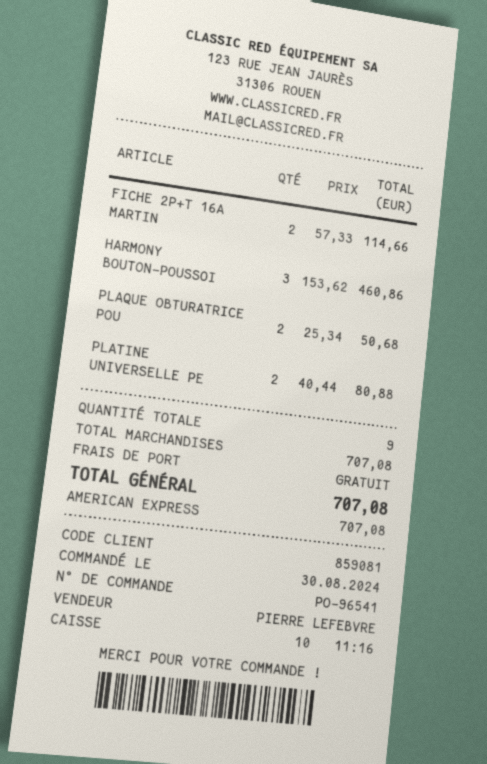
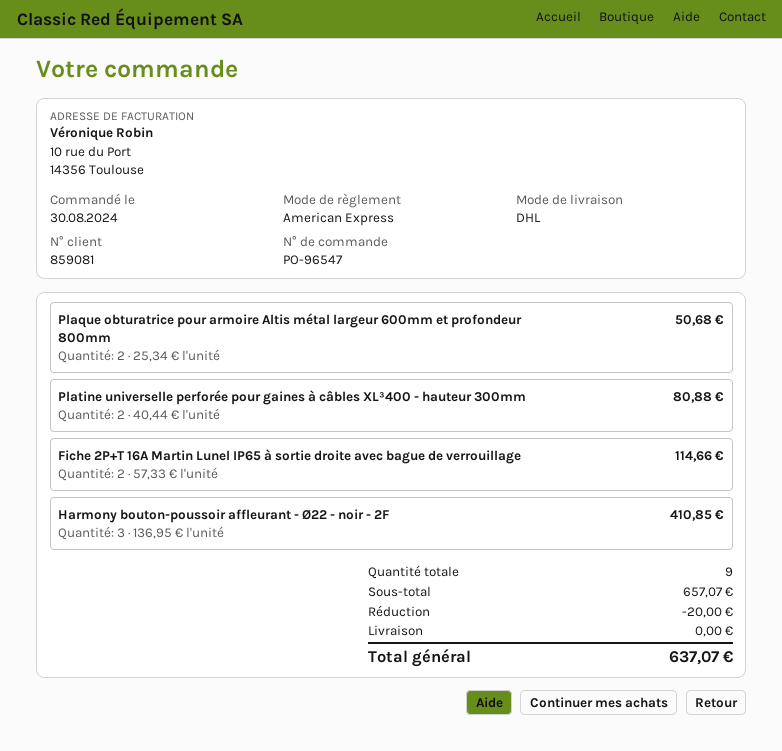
order number: PO-96541 -> PO-96547
HARMONY BOUTON-POUSSOI: 3 x 153.62 = 460.86 -> 3 x 136.95 = 410.85
subtotal: 707.08 -> 657.07
discount: none -> 20.00
total: 707.08 -> 637.07

